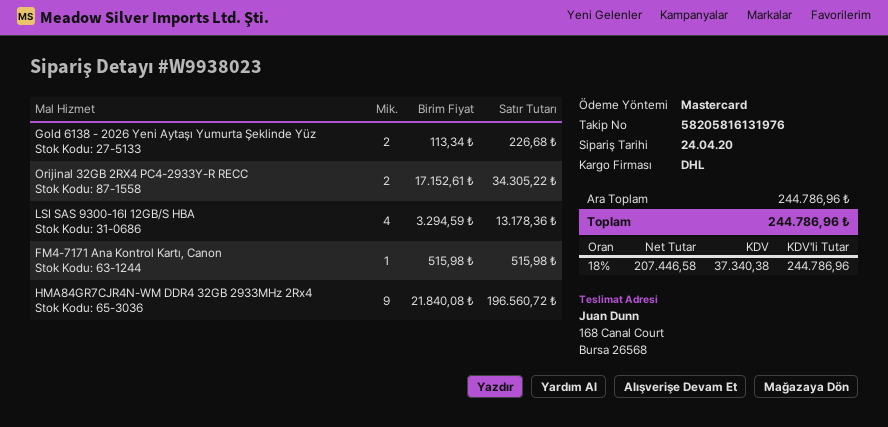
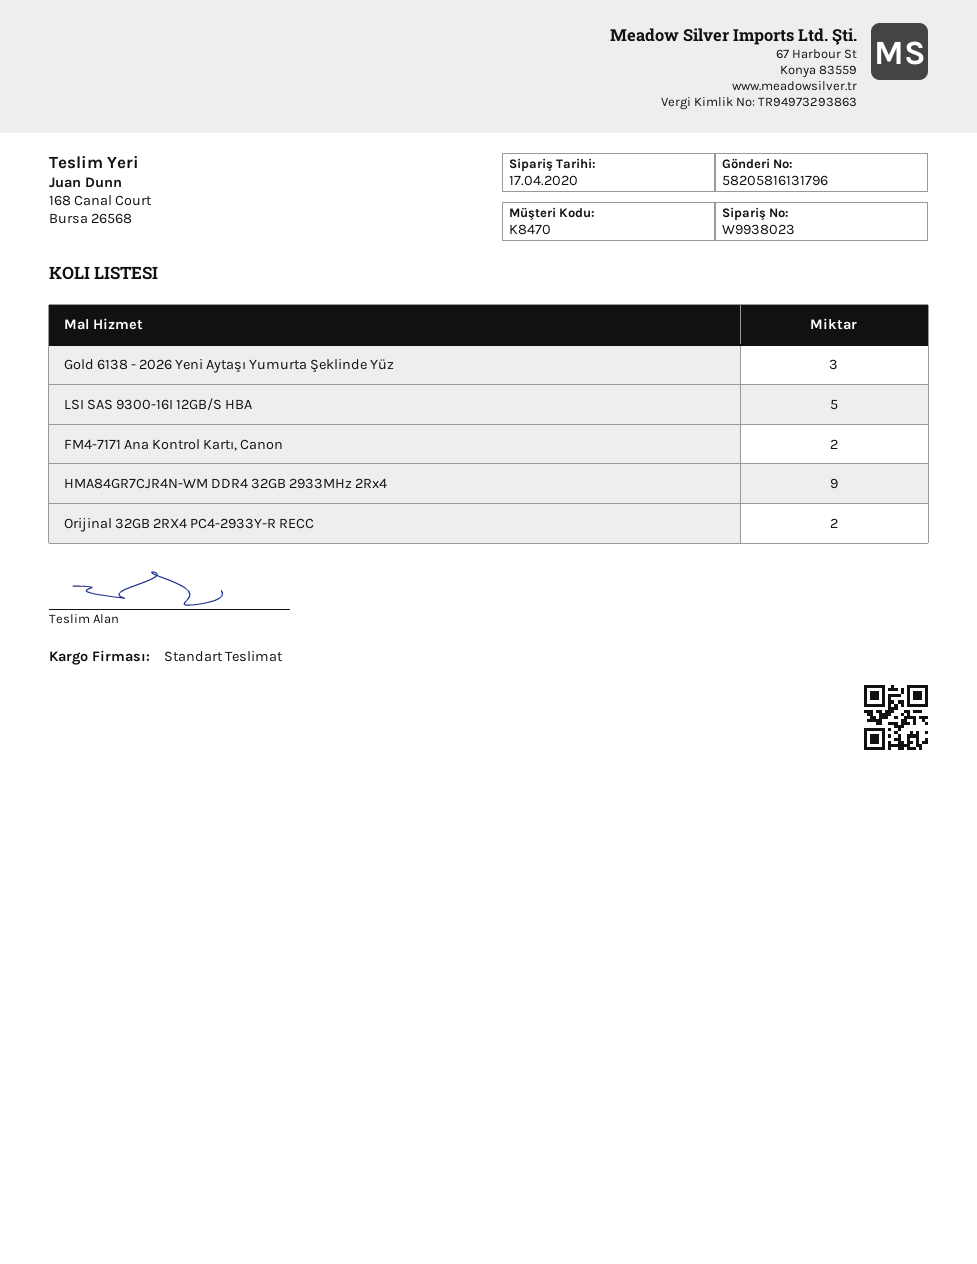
order date: 2020-04-24 -> 2020-04-17
shipping method: DHL -> standard
tracking number: 58205816131976 -> 58205816131796
Gold 6138 - 2026 Yeni Aytaşı Yumurta Şeklinde Yüz: 2 -> 3
LSI SAS 9300-16I 12GB/S HBA: 4 -> 5
FM4-7171 Ana Kontrol Kartı, Canon: 1 -> 2

